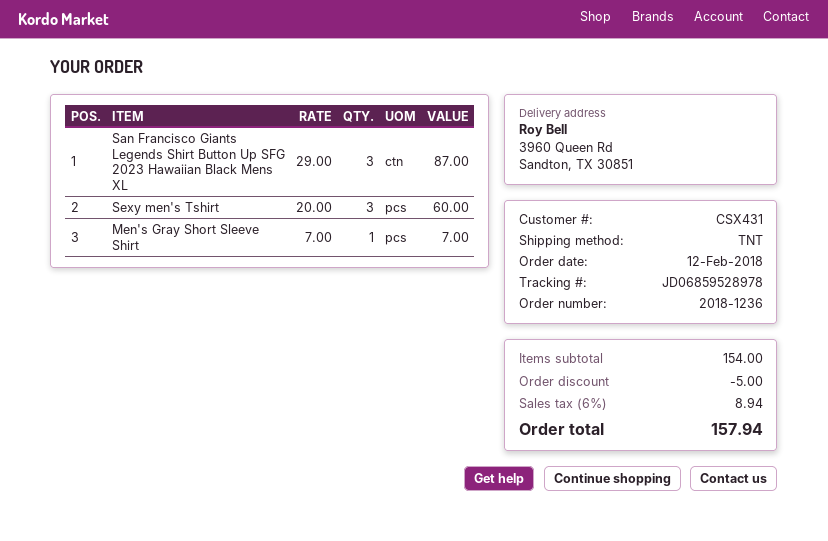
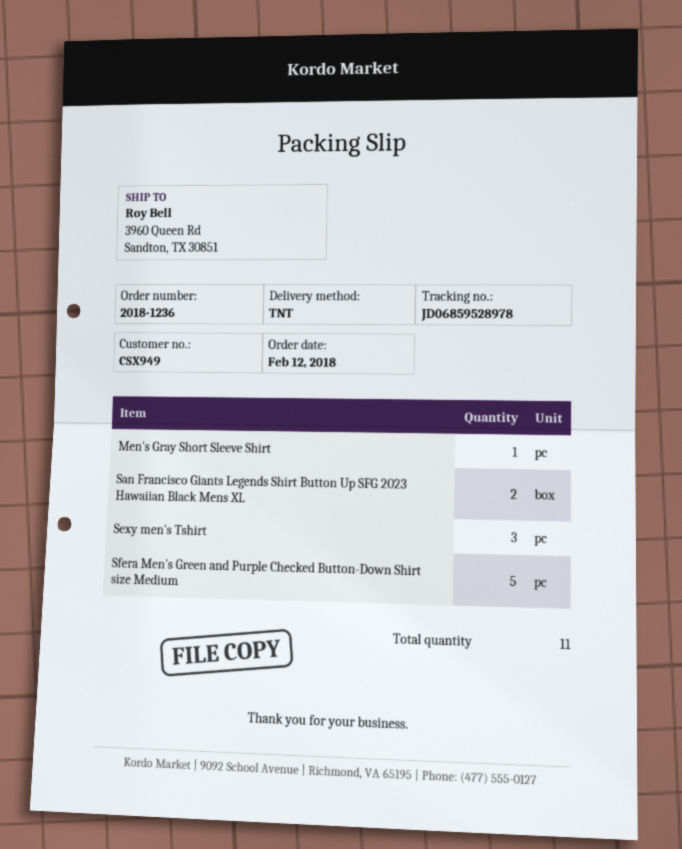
customer number: CSX431 -> CSX949
San Francisco Giants Legends Shirt Button Up SFG 2023 Hawaiian Black Mens XL: 3 -> 2
Sfera Men's Green and Purple Checked Button-Down Shirt size Medium: none -> 5

